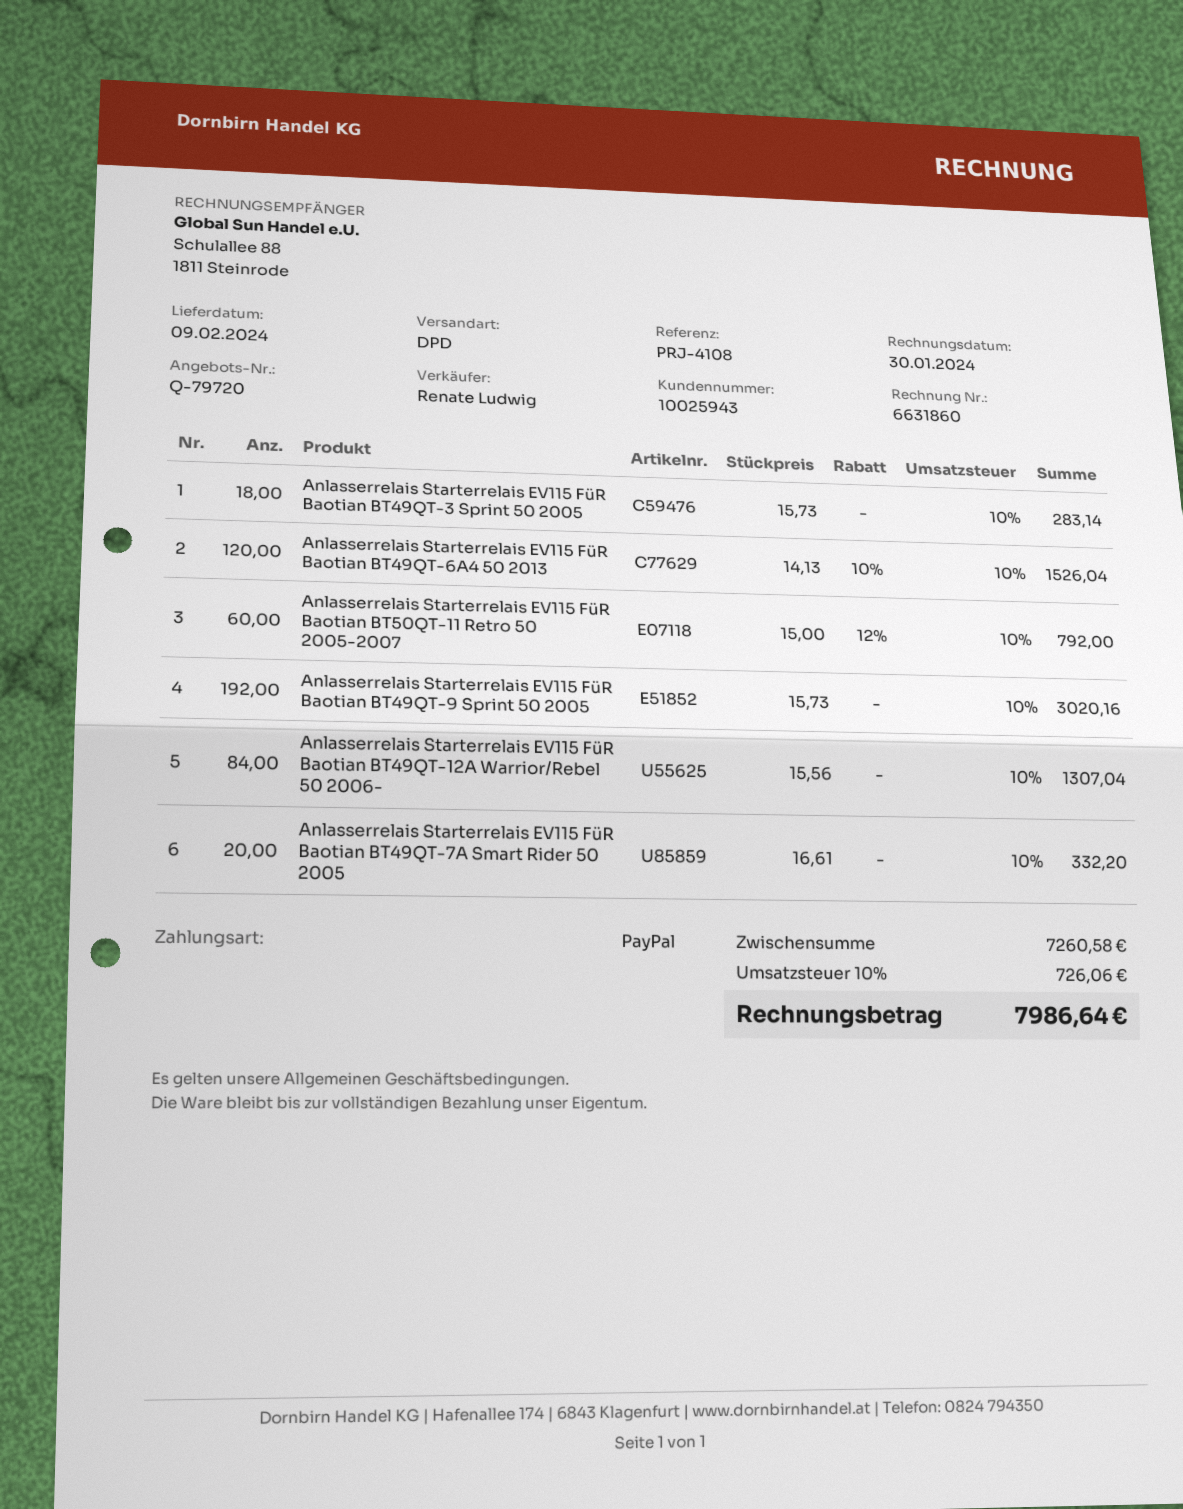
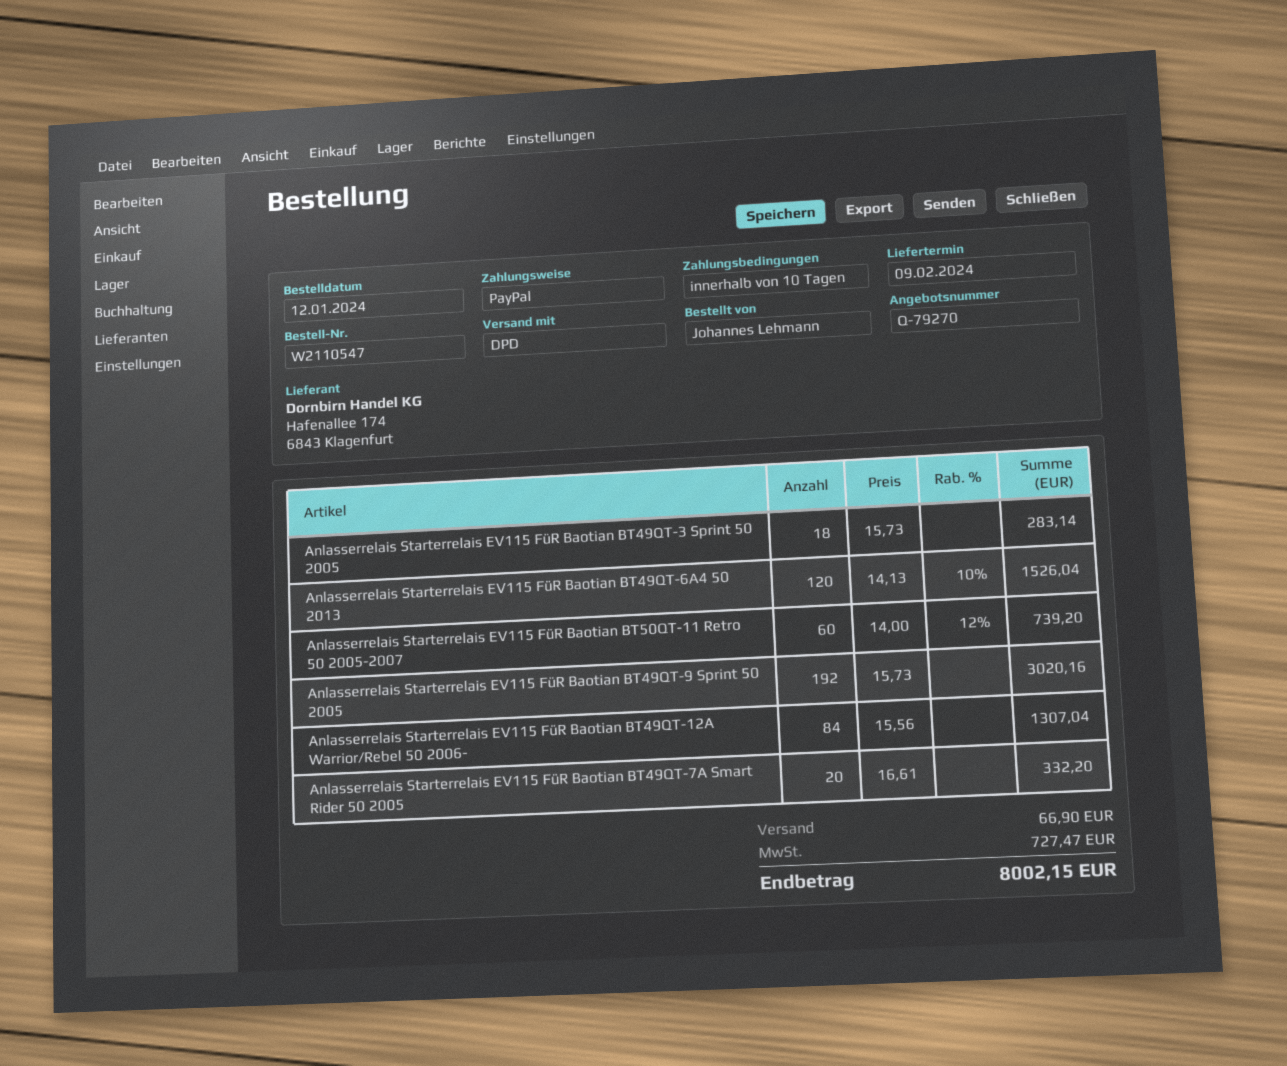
quote number: Q-79720 -> Q-79270
Anlasserrelais Starterrelais EV115 FüR Baotian BT50QT-11 Retro 50 2005-2007: 60 x 15.00 - 12% = 792.00 -> 60 x 14.00 - 12% = 739.20
shipping: none -> 66.90
tax: 726.06 -> 727.47
total: 7986.64 -> 8002.15

